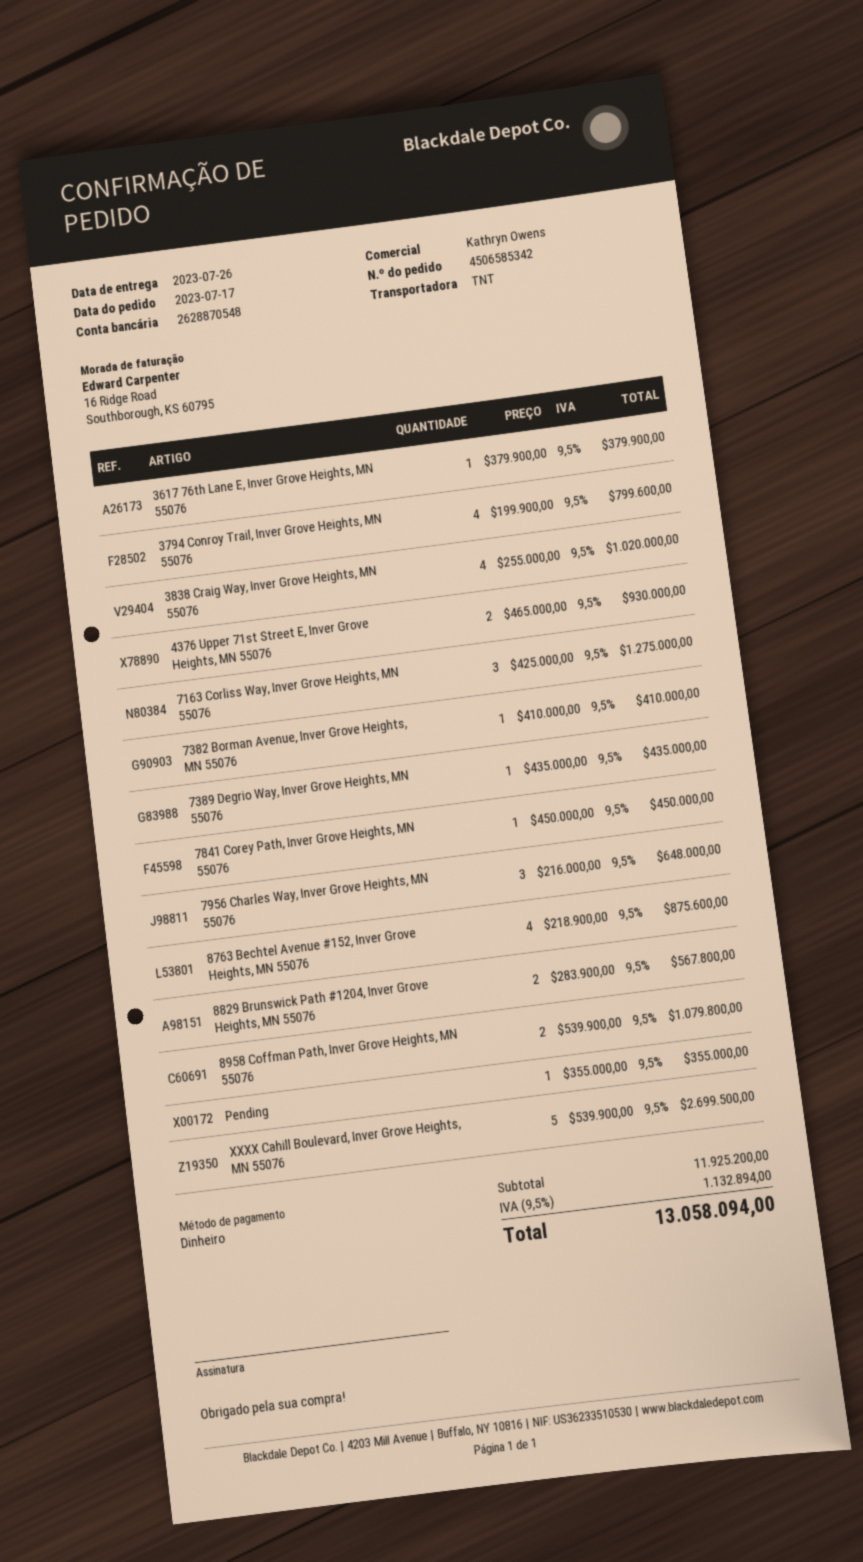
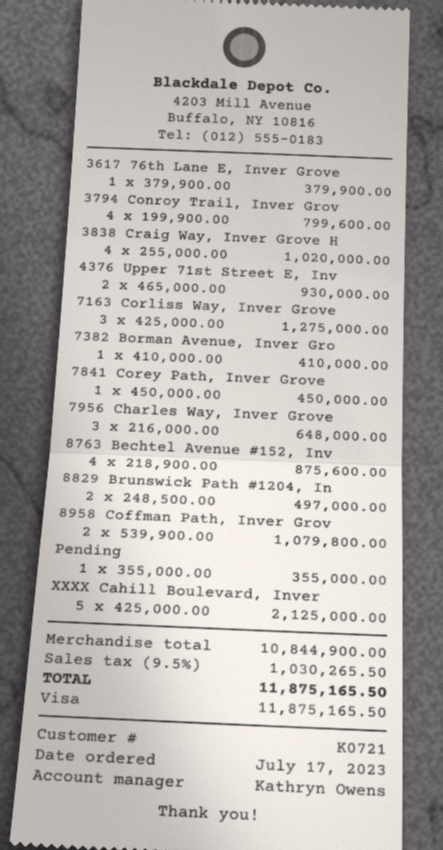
payment method: cash -> Visa
7389 Degrio Way, Inver Grove Heights, MN 55076: 1 x 435000.00 = 435000.00 -> none
8829 Brunswick Path #1204, Inver Grove Heights, MN 55076: 2 x 283900.00 = 567800.00 -> 2 x 248500.00 = 497000.00
XXXX Cahill Boulevard, Inver Grove Heights, MN 55076: 5 x 539900.00 = 2699500.00 -> 5 x 425000.00 = 2125000.00
subtotal: 11925200.00 -> 10844900.00
tax: 9.5% = 1132894.00 -> 9.5% = 1030265.50
total: 13058094.00 -> 11875165.50

